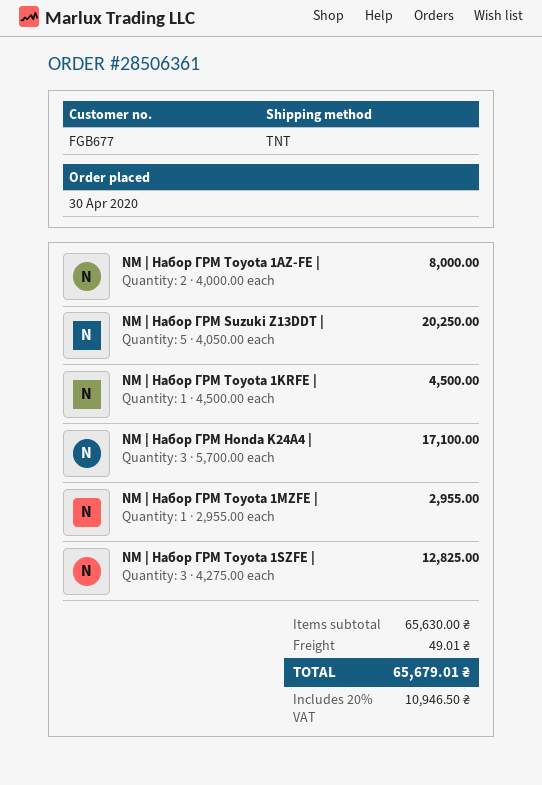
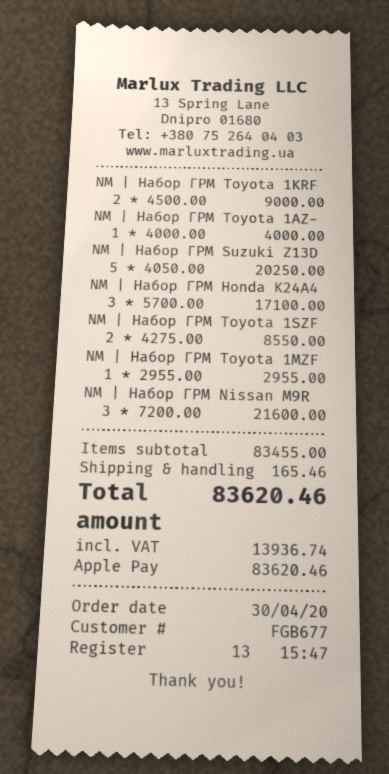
NM | Набор ГРМ Toyota 1AZ-FE |: 2 x 4000.00 = 8000.00 -> 1 x 4000.00 = 4000.00
NM | Набор ГРМ Toyota 1KRFE |: 1 x 4500.00 = 4500.00 -> 2 x 4500.00 = 9000.00
NM | Набор ГРМ Toyota 1SZFE |: 3 x 4275.00 = 12825.00 -> 2 x 4275.00 = 8550.00
NM | Набор ГРМ Nissan M9R: none -> 3 x 7200.00 = 21600.00
subtotal: 65630.00 -> 83455.00
shipping: 49.01 -> 165.46
tax: 10946.50 -> 13936.74
total: 65679.01 -> 83620.46

